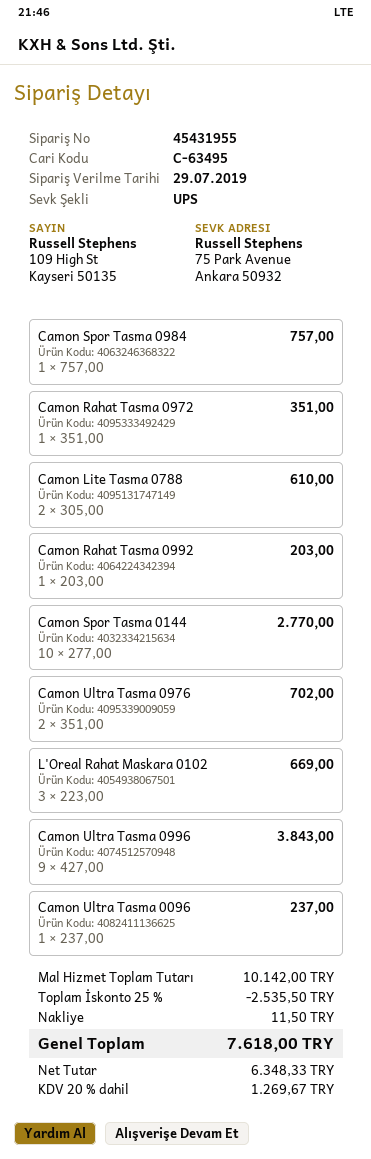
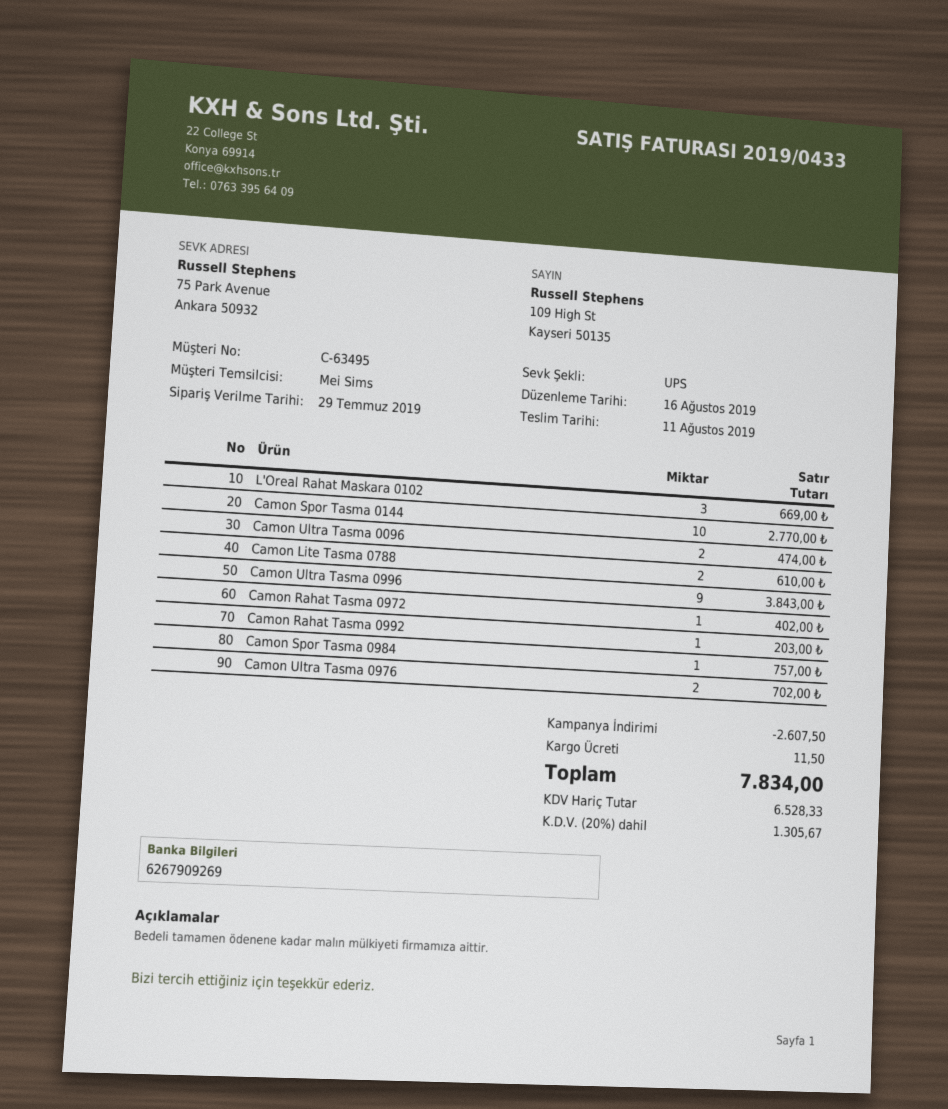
Camon Rahat Tasma 0972: 1 for 351.00 -> 1 for 402.00
Camon Ultra Tasma 0096: 1 for 237.00 -> 2 for 474.00
discount: 2535.50 -> 2607.50
net: 6348.33 -> 6528.33
tax: 20% = 1269.67 -> 20% = 1305.67
total: 7618.00 -> 7834.00

